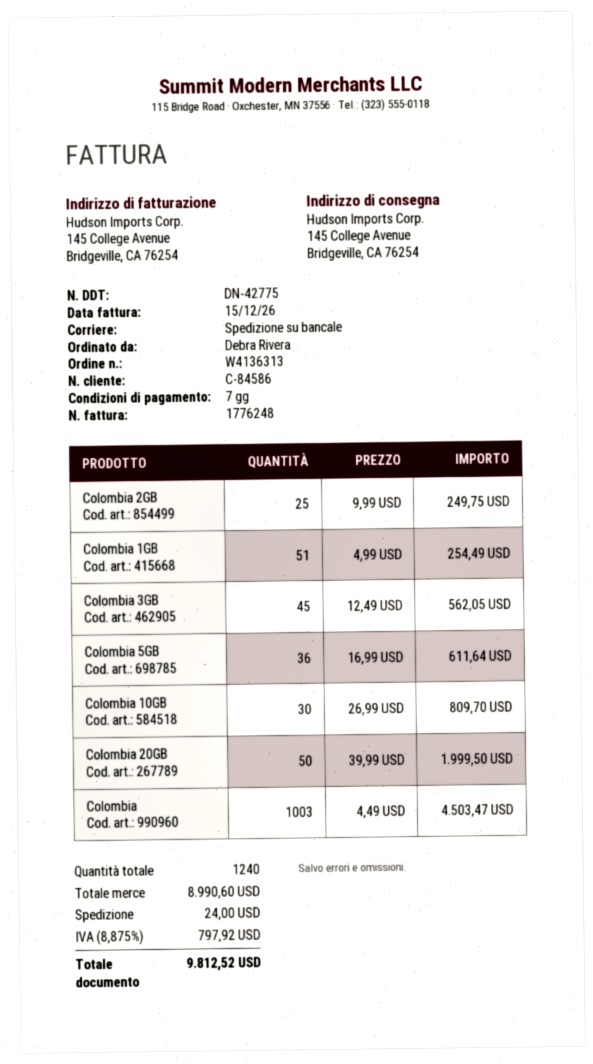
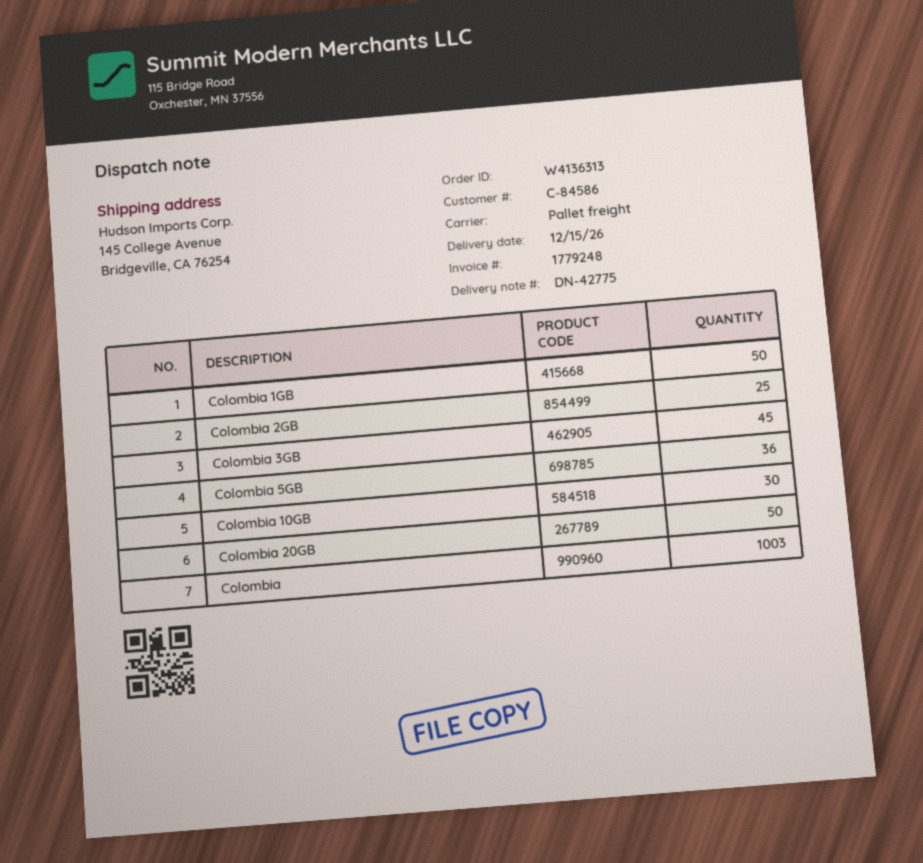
invoice number: 1776248 -> 1779248
Colombia 1GB: 51 -> 50

